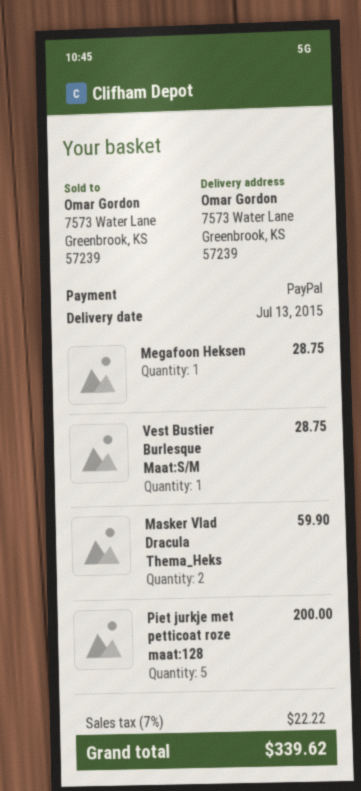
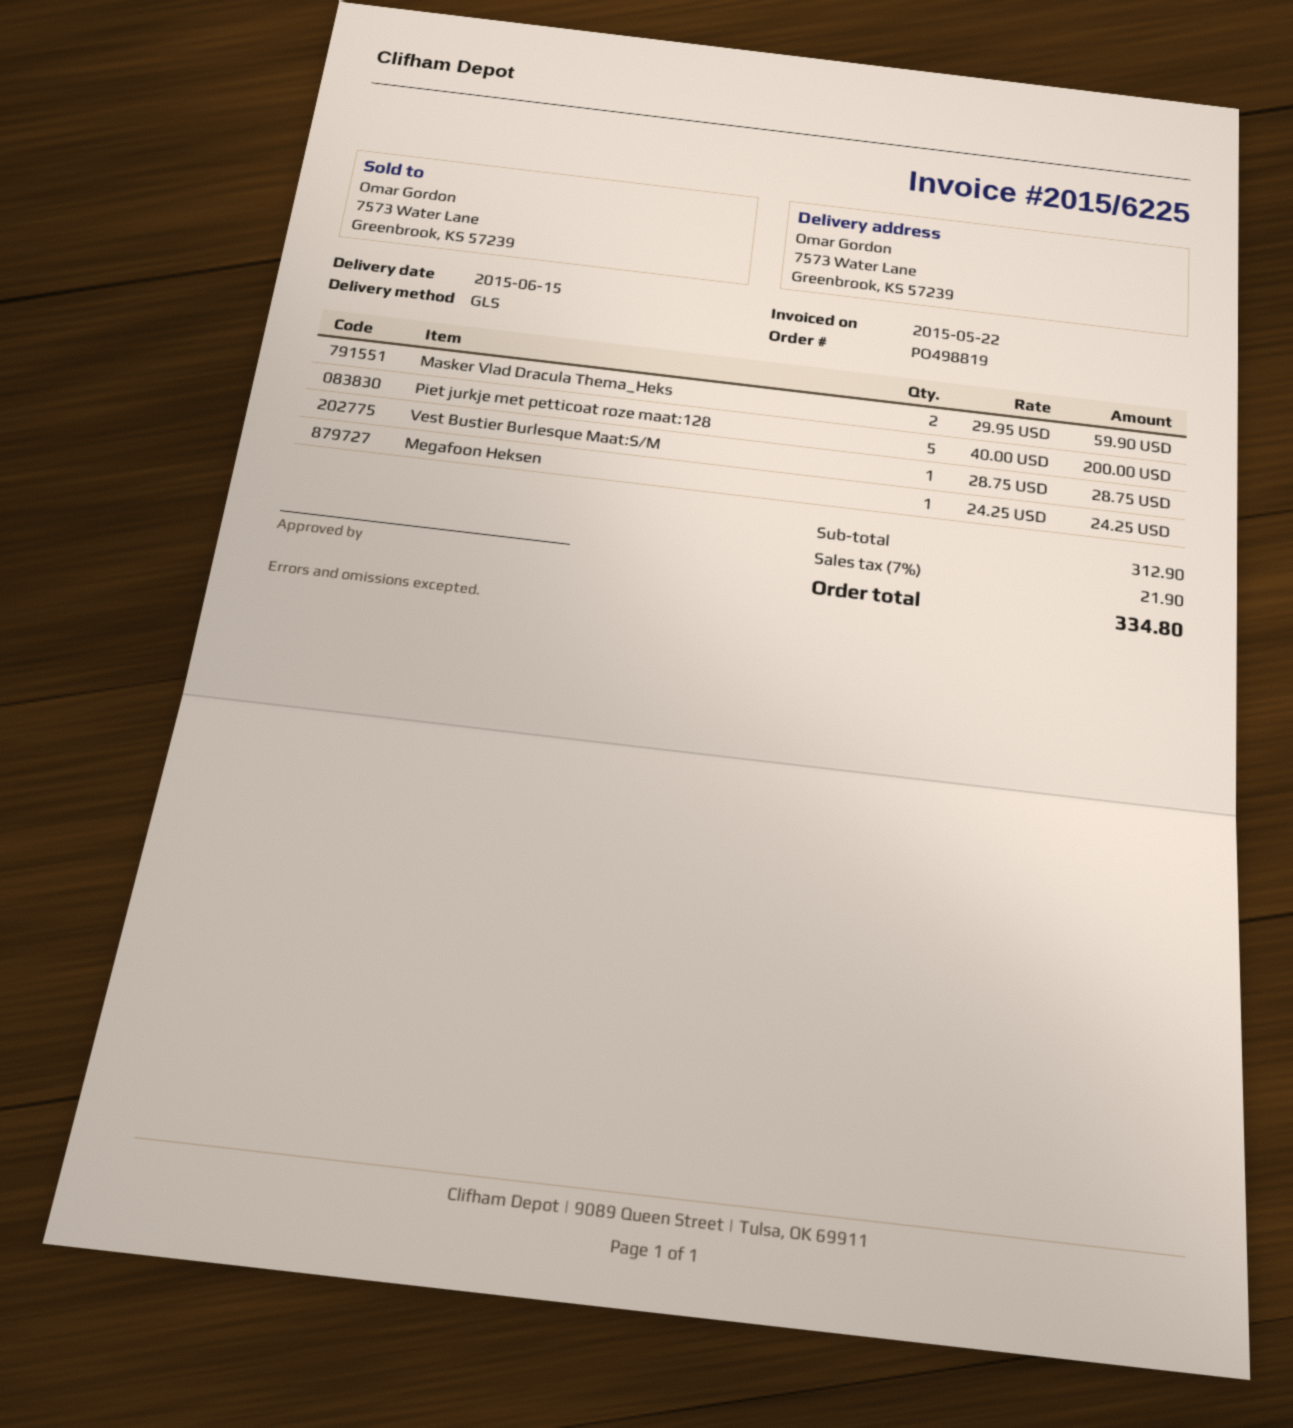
delivery date: 2015-07-13 -> 2015-06-15
Megafoon Heksen: 1 for 28.75 -> 1 for 24.25
tax: 7% = 22.22 -> 7% = 21.90
total: 339.62 -> 334.80

